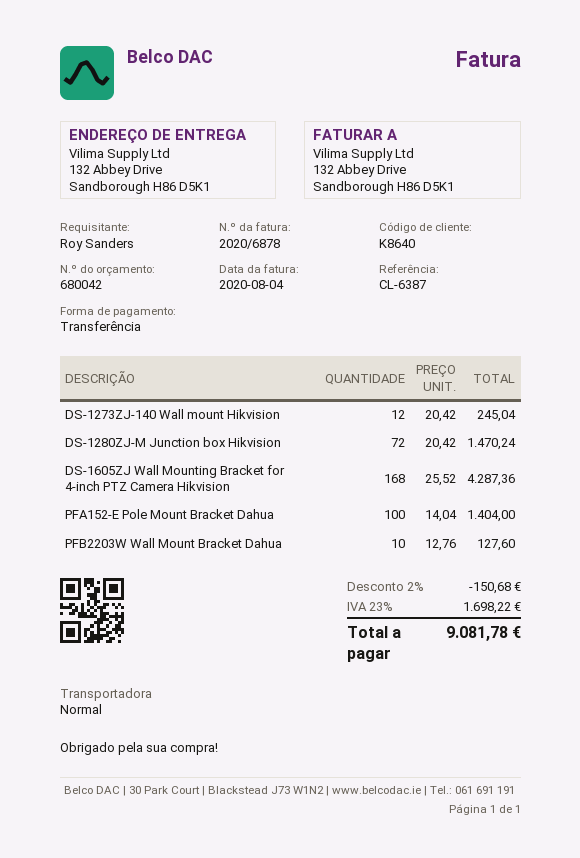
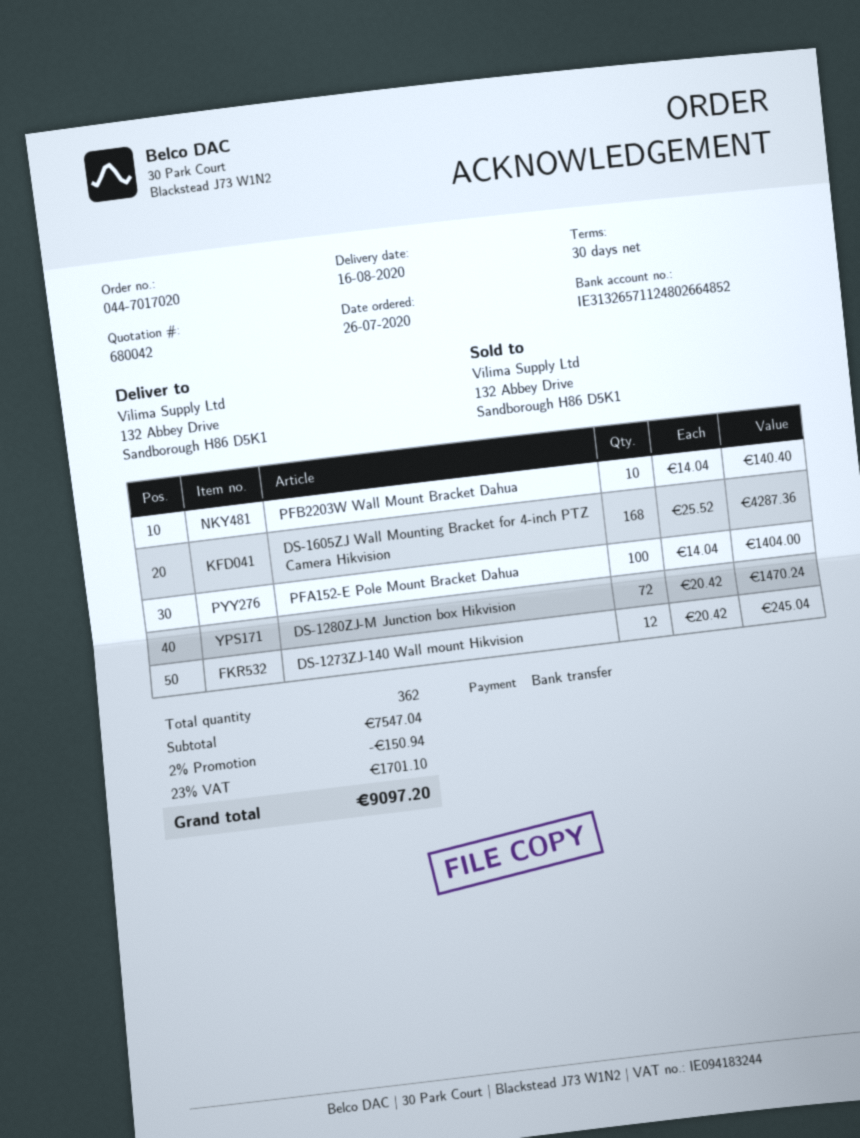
PFB2203W Wall Mount Bracket Dahua: 10 x 12.76 = 127.60 -> 10 x 14.04 = 140.40
discount: 2% = 150.68 -> 2% = 150.94
tax: 23% = 1698.22 -> 23% = 1701.10
total: 9081.78 -> 9097.20

